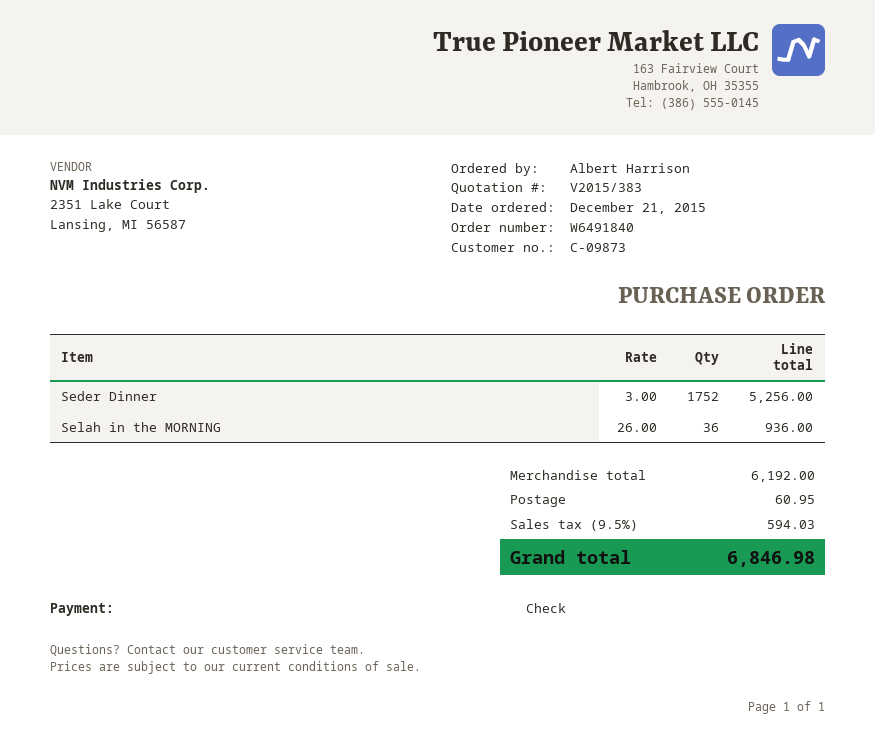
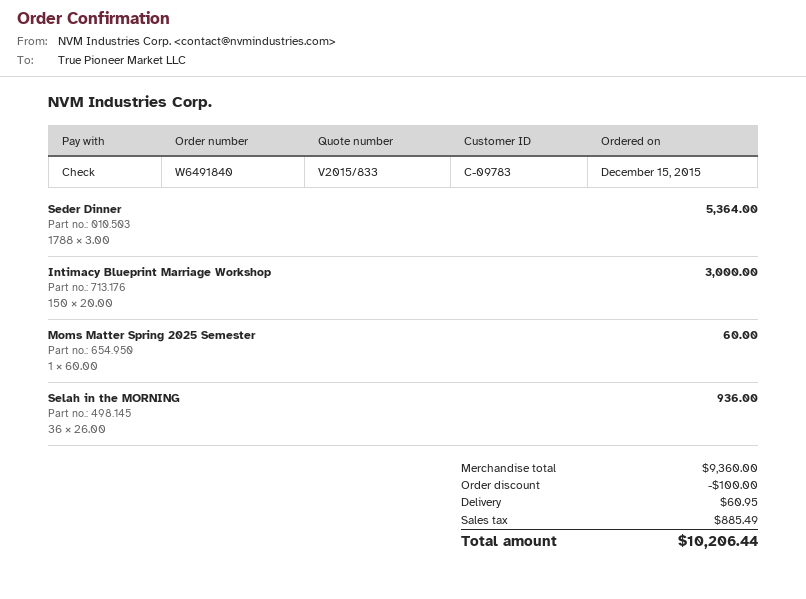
quote number: V2015/383 -> V2015/833
order date: 2015-12-21 -> 2015-12-15
customer number: C-09873 -> C-09783
Seder Dinner: 1752 x 3.00 = 5256.00 -> 1788 x 3.00 = 5364.00
Intimacy Blueprint Marriage Workshop: none -> 150 x 20.00 = 3000.00
Moms Matter Spring 2025 Semester: none -> 1 x 60.00 = 60.00
subtotal: 6192.00 -> 9360.00
discount: none -> 100.00
tax: 594.03 -> 885.49
total: 6846.98 -> 10206.44

